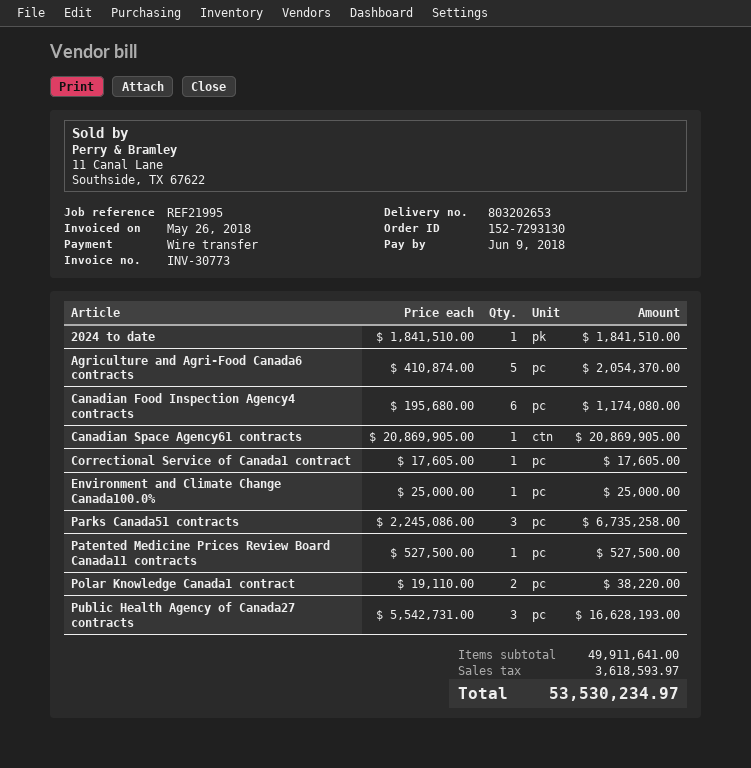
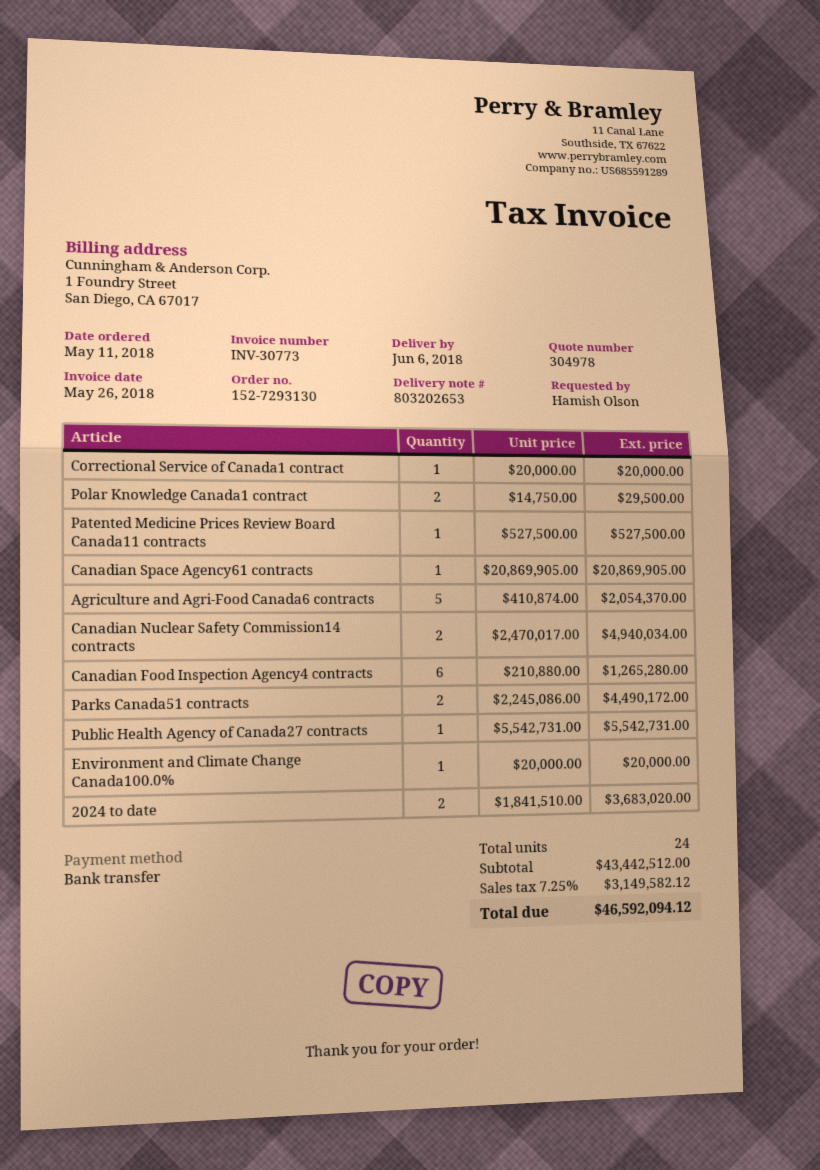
2024 to date: 1 x 1841510.00 = 1841510.00 -> 2 x 1841510.00 = 3683020.00
Canadian Food Inspection Agency4 contracts: 6 x 195680.00 = 1174080.00 -> 6 x 210880.00 = 1265280.00
Correctional Service of Canada1 contract: 1 x 17605.00 = 17605.00 -> 1 x 20000.00 = 20000.00
Environment and Climate Change Canada100.0%: 1 x 25000.00 = 25000.00 -> 1 x 20000.00 = 20000.00
Parks Canada51 contracts: 3 x 2245086.00 = 6735258.00 -> 2 x 2245086.00 = 4490172.00
Polar Knowledge Canada1 contract: 2 x 19110.00 = 38220.00 -> 2 x 14750.00 = 29500.00
Public Health Agency of Canada27 contracts: 3 x 5542731.00 = 16628193.00 -> 1 x 5542731.00 = 5542731.00
Canadian Nuclear Safety Commission14 contracts: none -> 2 x 2470017.00 = 4940034.00
subtotal: 49911641.00 -> 43442512.00
tax: 3618593.97 -> 3149582.12
total: 53530234.97 -> 46592094.12

